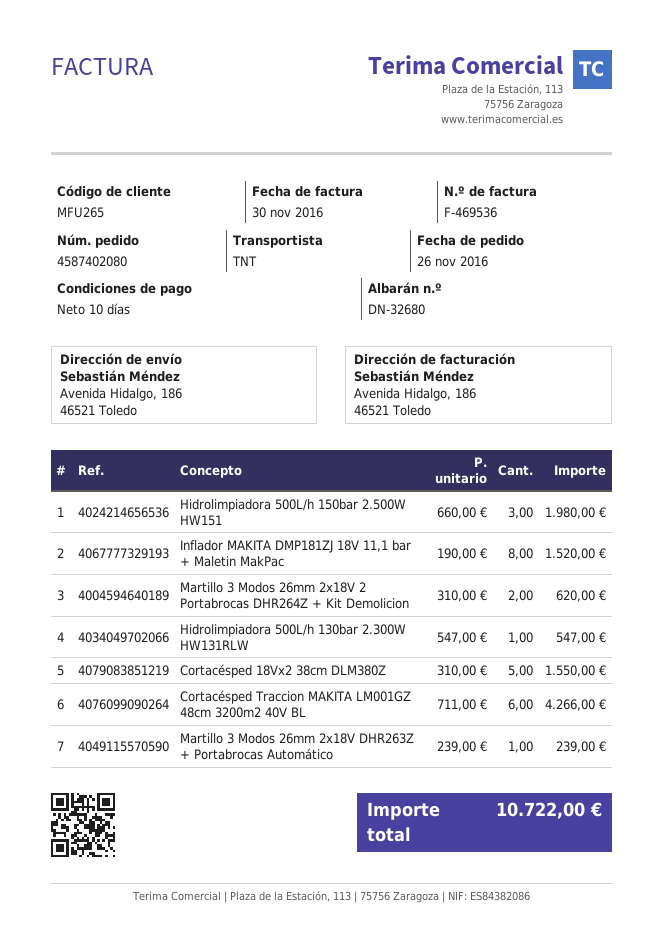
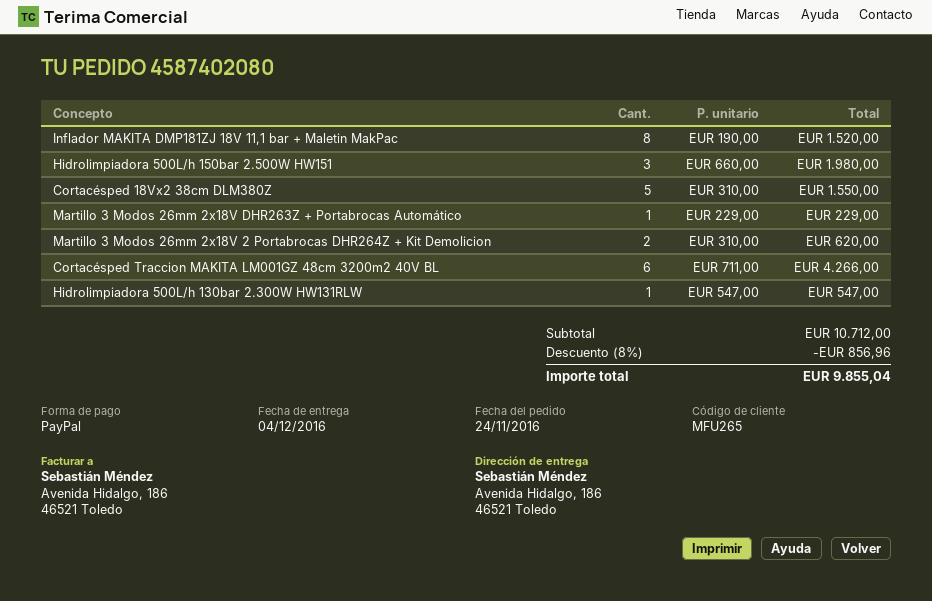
order date: 2016-11-26 -> 2016-11-24
Martillo 3 Modos 26mm 2x18V DHR263Z + Portabrocas Automático: 1 x 239.00 = 239.00 -> 1 x 229.00 = 229.00
discount: none -> 8% = 856.96
total: 10722.00 -> 9855.04

